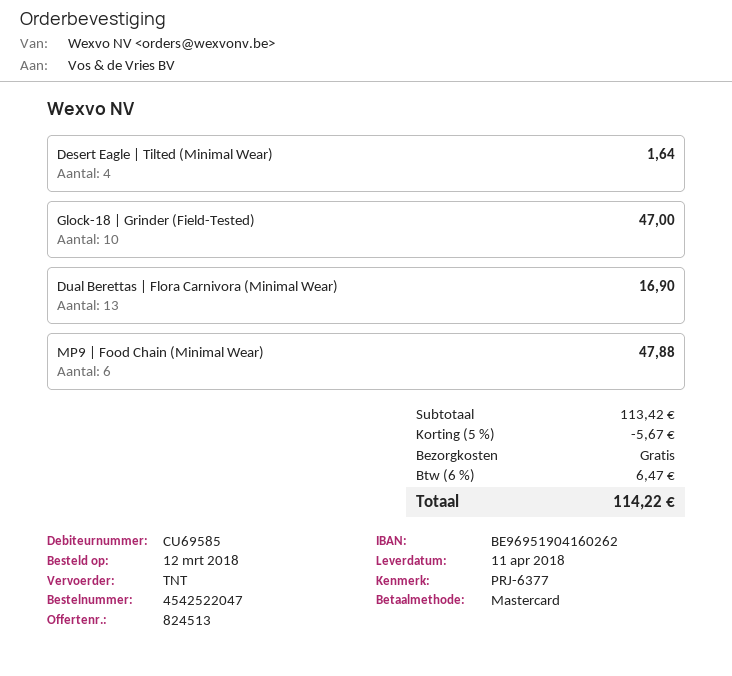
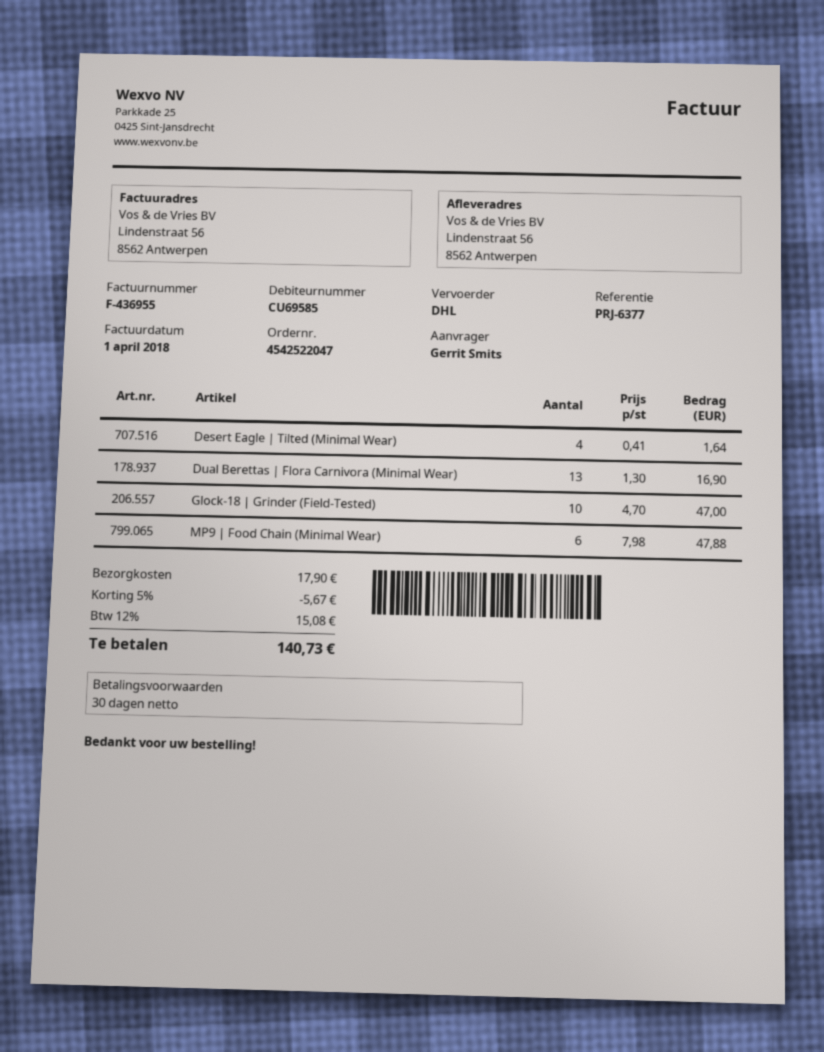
shipping method: TNT -> DHL
shipping: 0.00 -> 17.90
tax: 6% = 6.47 -> 12% = 15.08
total: 114.22 -> 140.73

